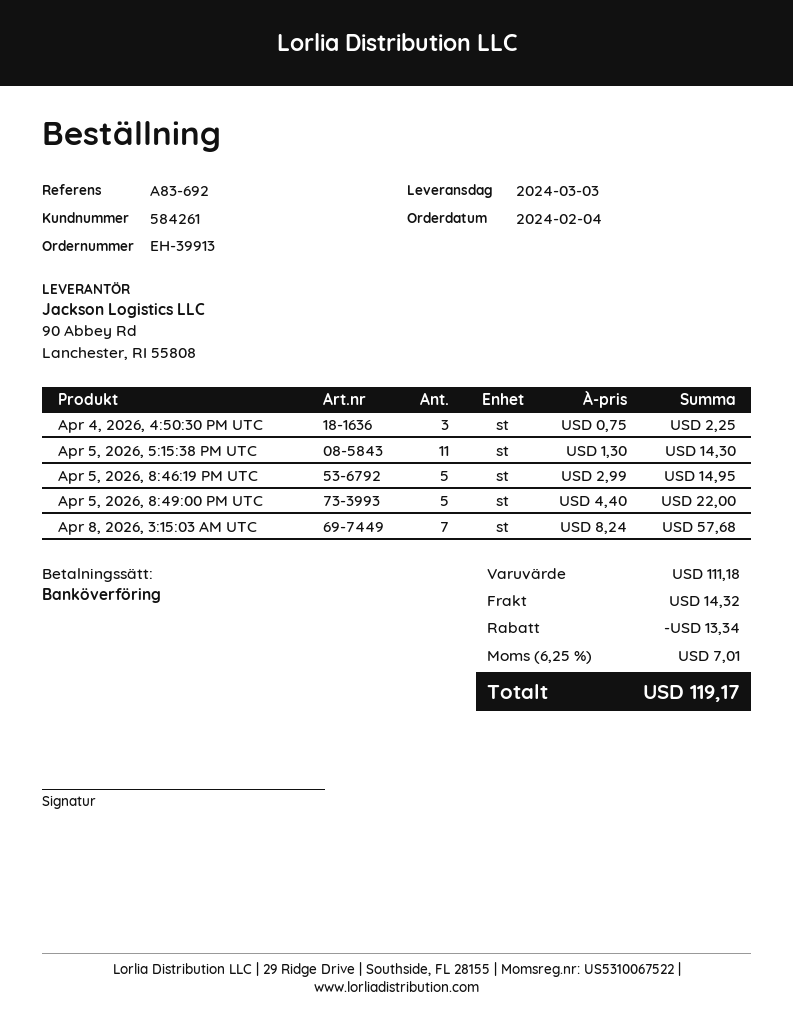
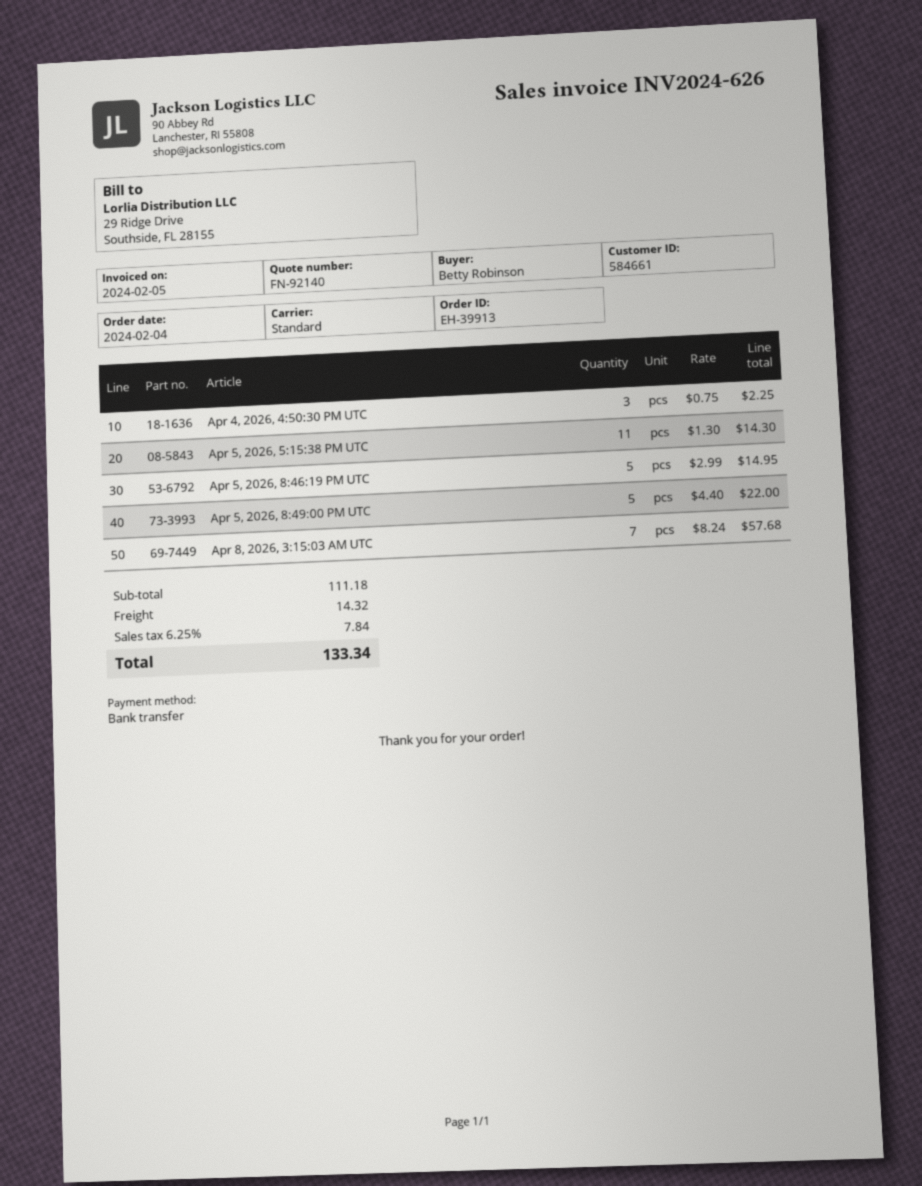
customer number: 584261 -> 584661
discount: 13.34 -> none
tax: 6.25% = 7.01 -> 6.25% = 7.84
total: 119.17 -> 133.34

